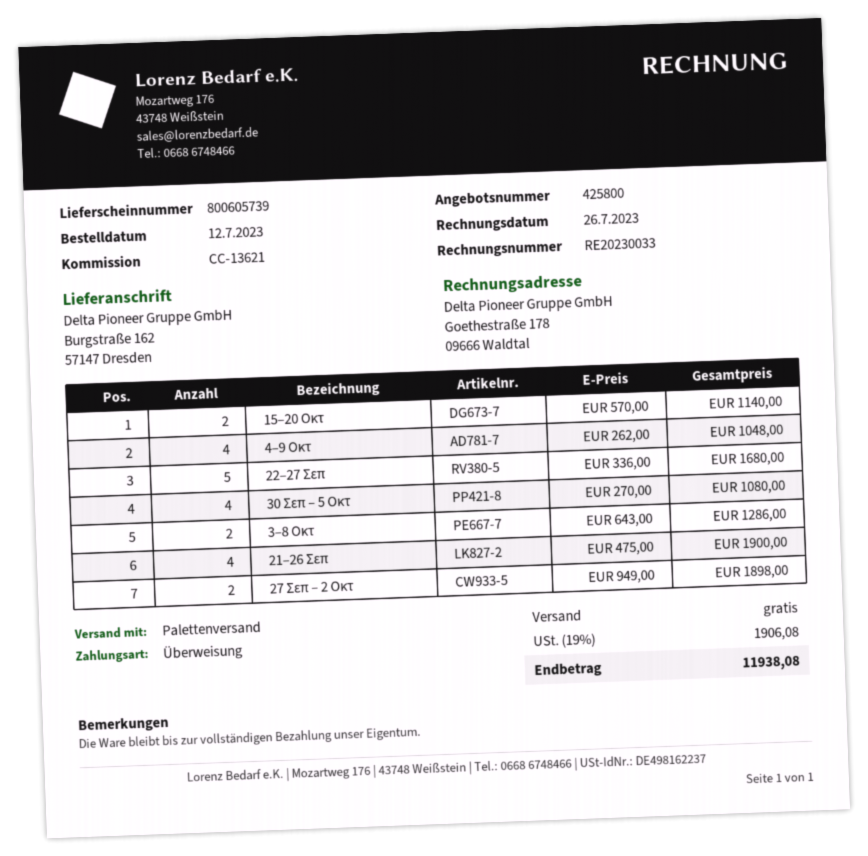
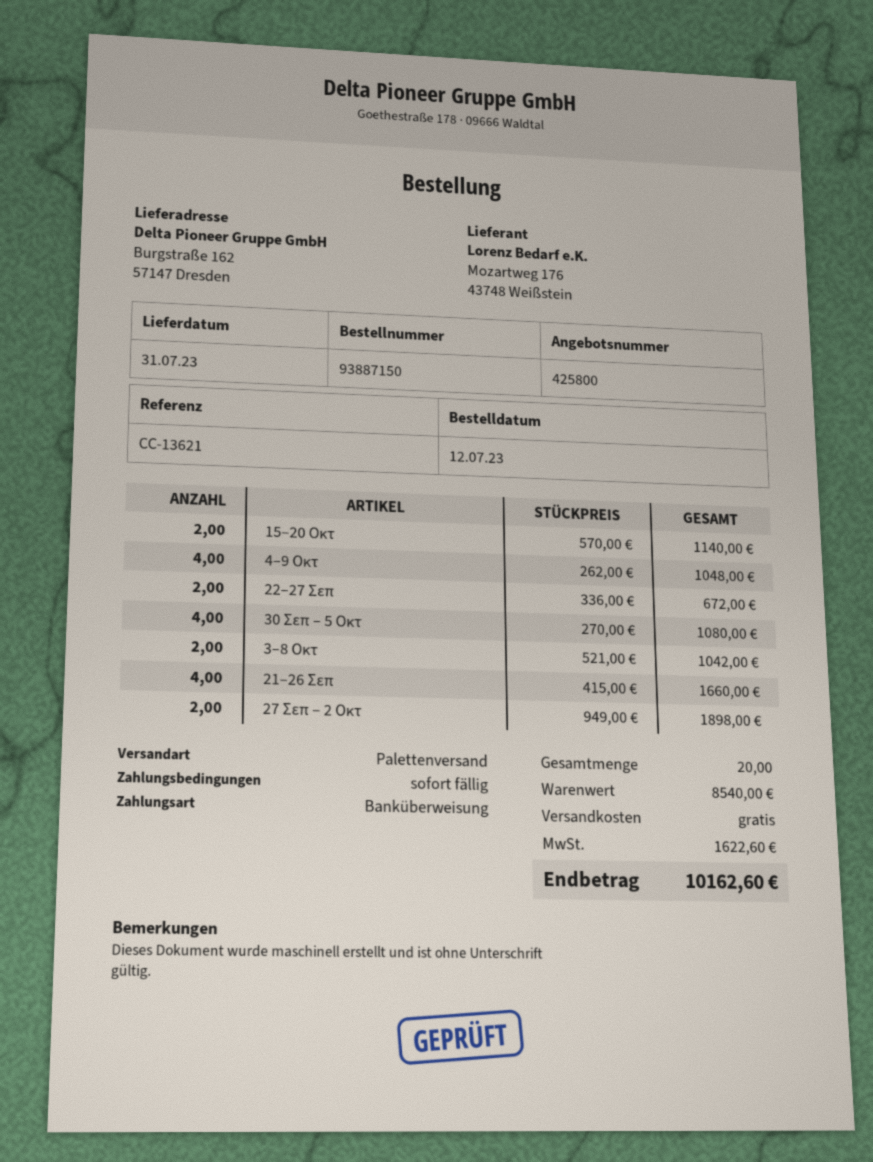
22–27 Σεπ: 5 x 336.00 = 1680.00 -> 2 x 336.00 = 672.00
3–8 Οκτ: 2 x 643.00 = 1286.00 -> 2 x 521.00 = 1042.00
21–26 Σεπ: 4 x 475.00 = 1900.00 -> 4 x 415.00 = 1660.00
tax: 1906.08 -> 1622.60
total: 11938.08 -> 10162.60

